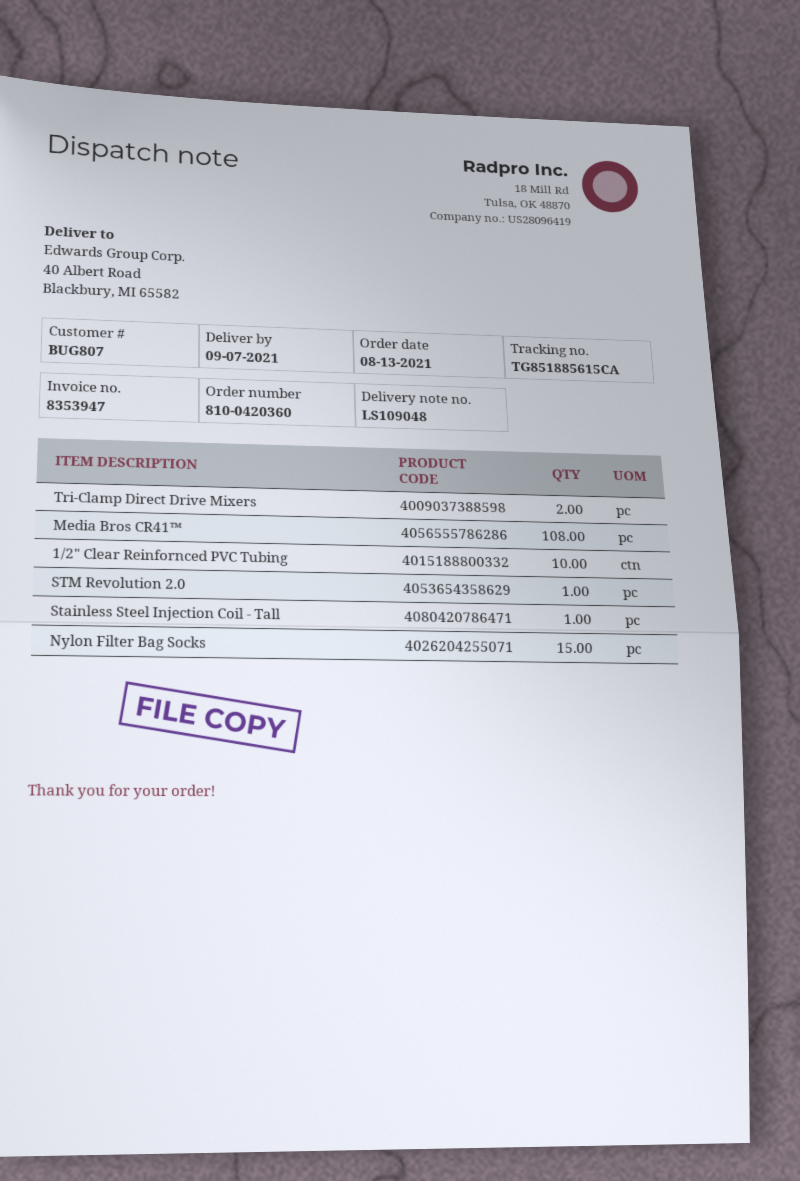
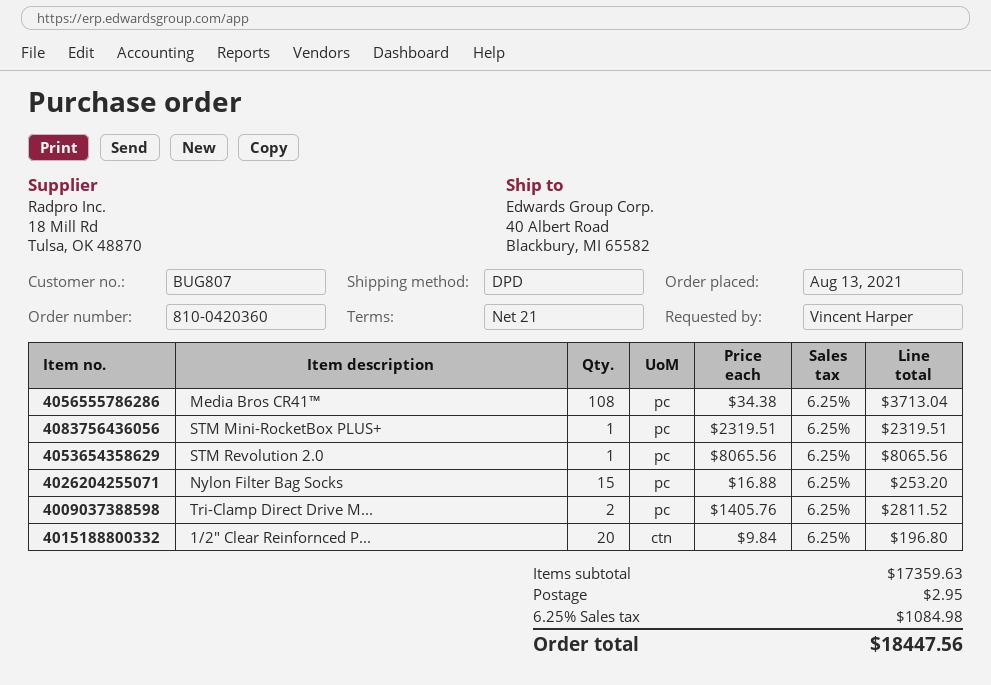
1/2" Clear Reinfornced PVC Tubing: 10 -> 20
Stainless Steel Injection Coil - Tall: 1 -> none
STM Mini-RocketBox PLUS+: none -> 1

